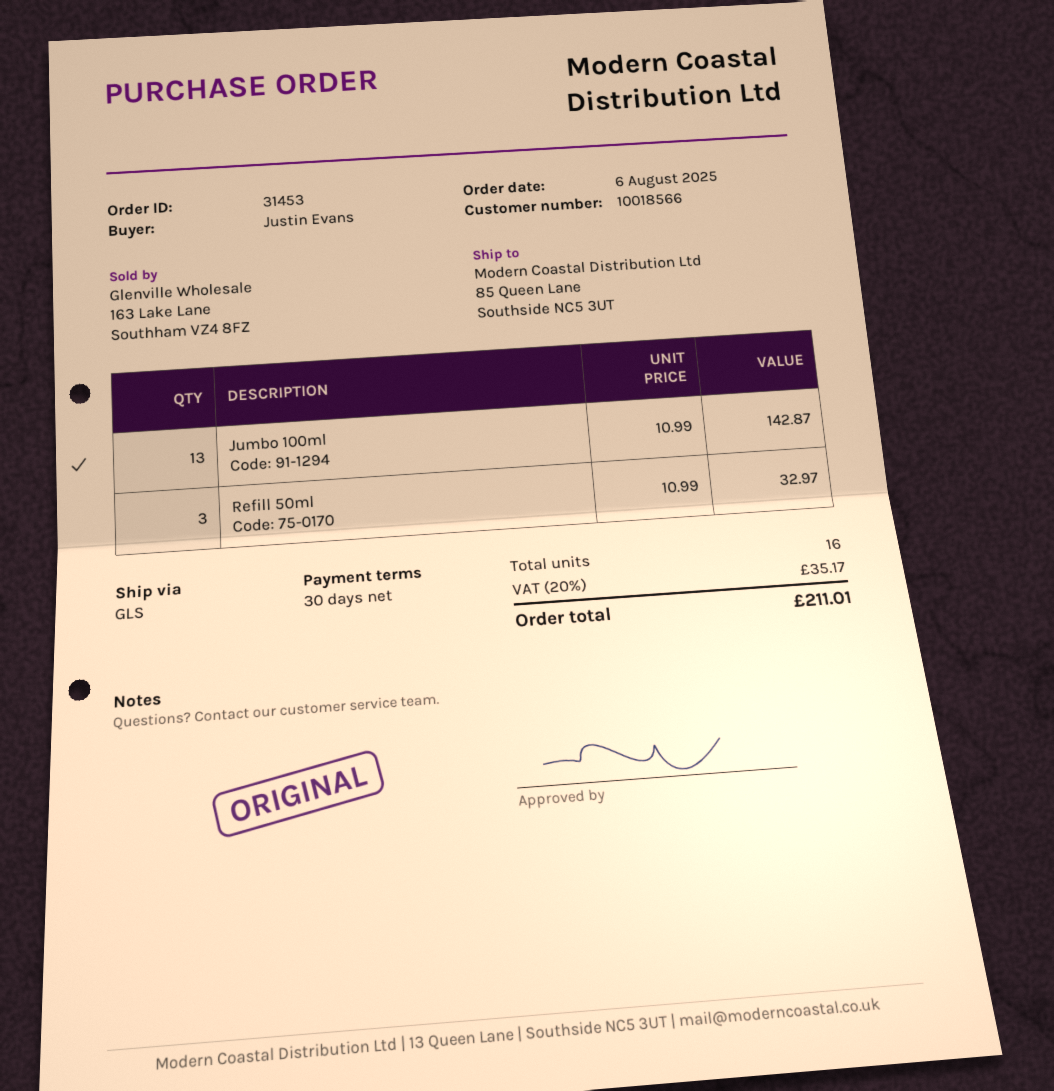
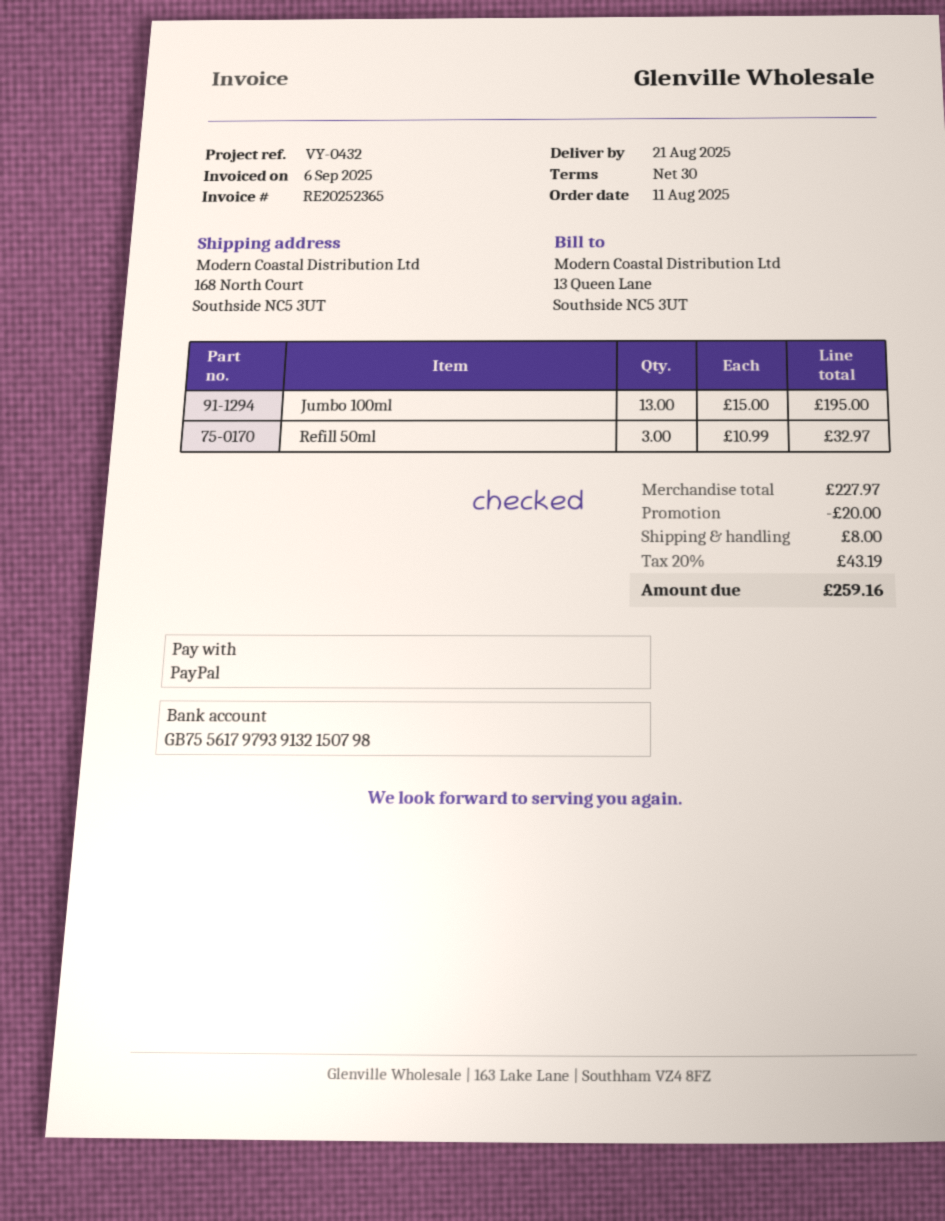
order date: 2025-08-06 -> 2025-08-11
ship to: 85 Queen Lane, Southside NC5 3UT -> 168 North Court, Southside NC5 3UT
Jumbo 100ml: 13 x 10.99 = 142.87 -> 13 x 15.00 = 195.00
discount: none -> 20.00
shipping: none -> 8.00
tax: 20% = 35.17 -> 20% = 43.19
total: 211.01 -> 259.16

